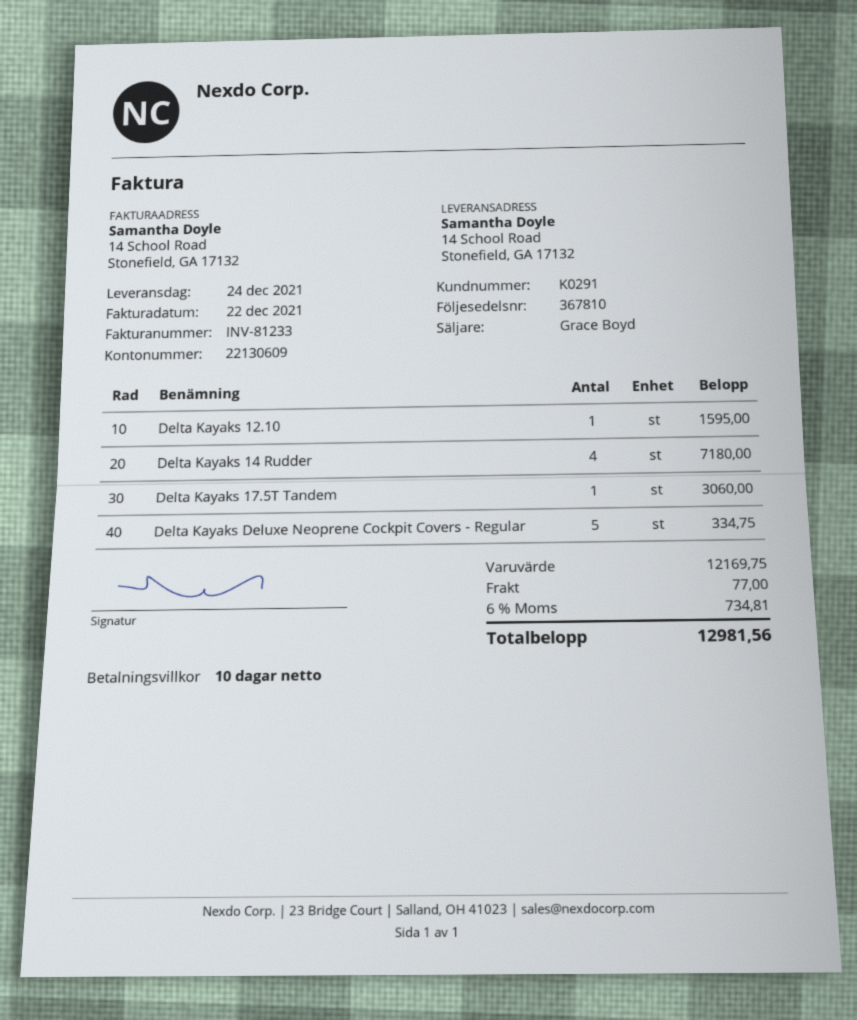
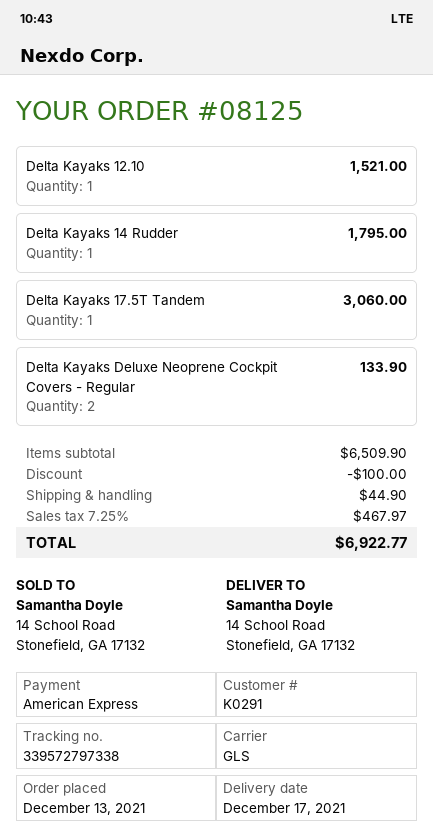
delivery date: 2021-12-24 -> 2021-12-17
Delta Kayaks 12.10: 1 for 1595.00 -> 1 for 1521.00
Delta Kayaks 14 Rudder: 4 for 7180.00 -> 1 for 1795.00
Delta Kayaks Deluxe Neoprene Cockpit Covers - Regular: 5 for 334.75 -> 2 for 133.90
subtotal: 12169.75 -> 6509.90
discount: none -> 100.00
shipping: 77.00 -> 44.90
tax: 6% = 734.81 -> 7.25% = 467.97
total: 12981.56 -> 6922.77

